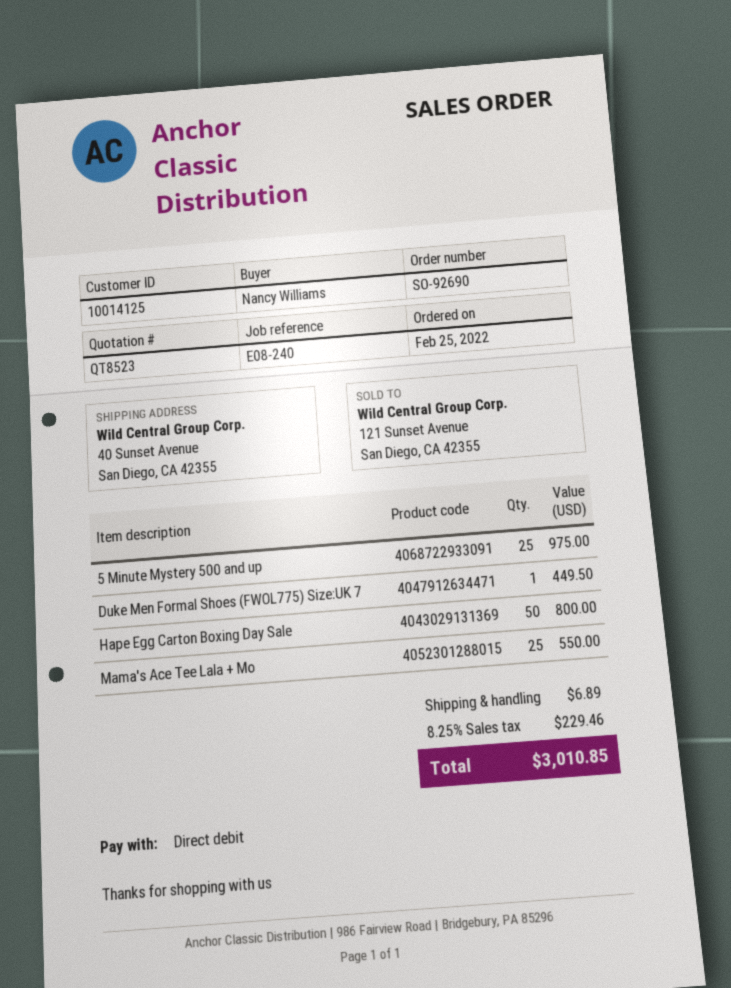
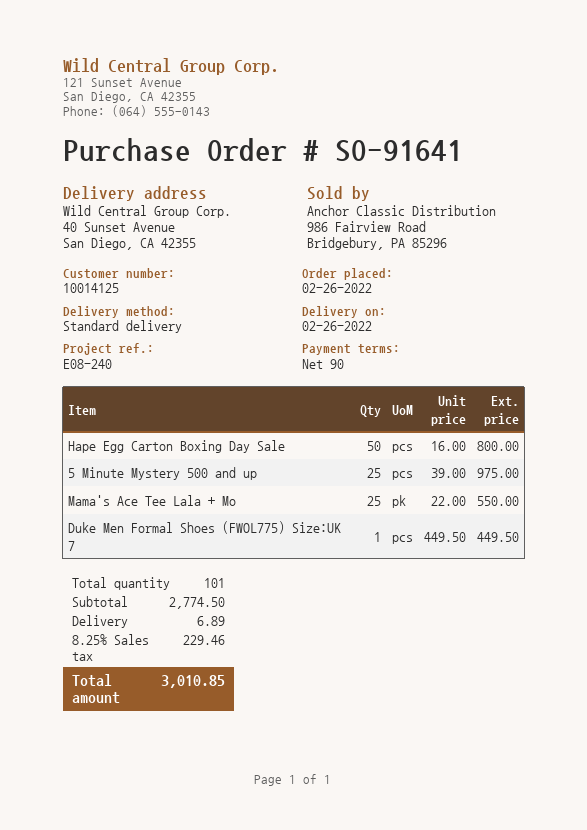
order number: SO-92690 -> SO-91641
order date: 2022-02-25 -> 2022-02-26

